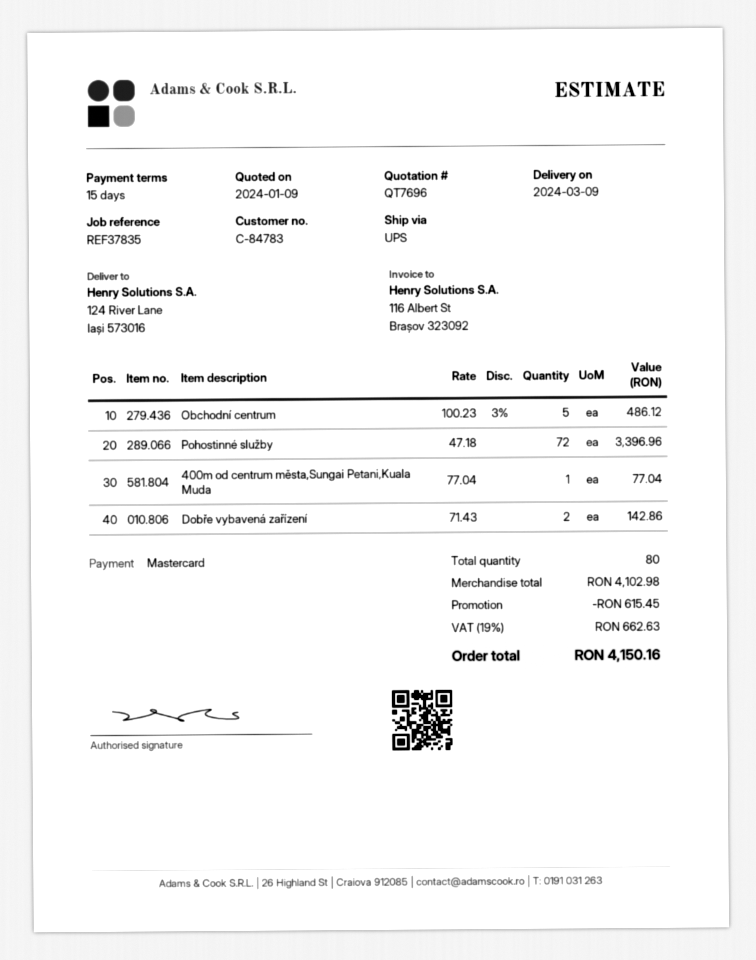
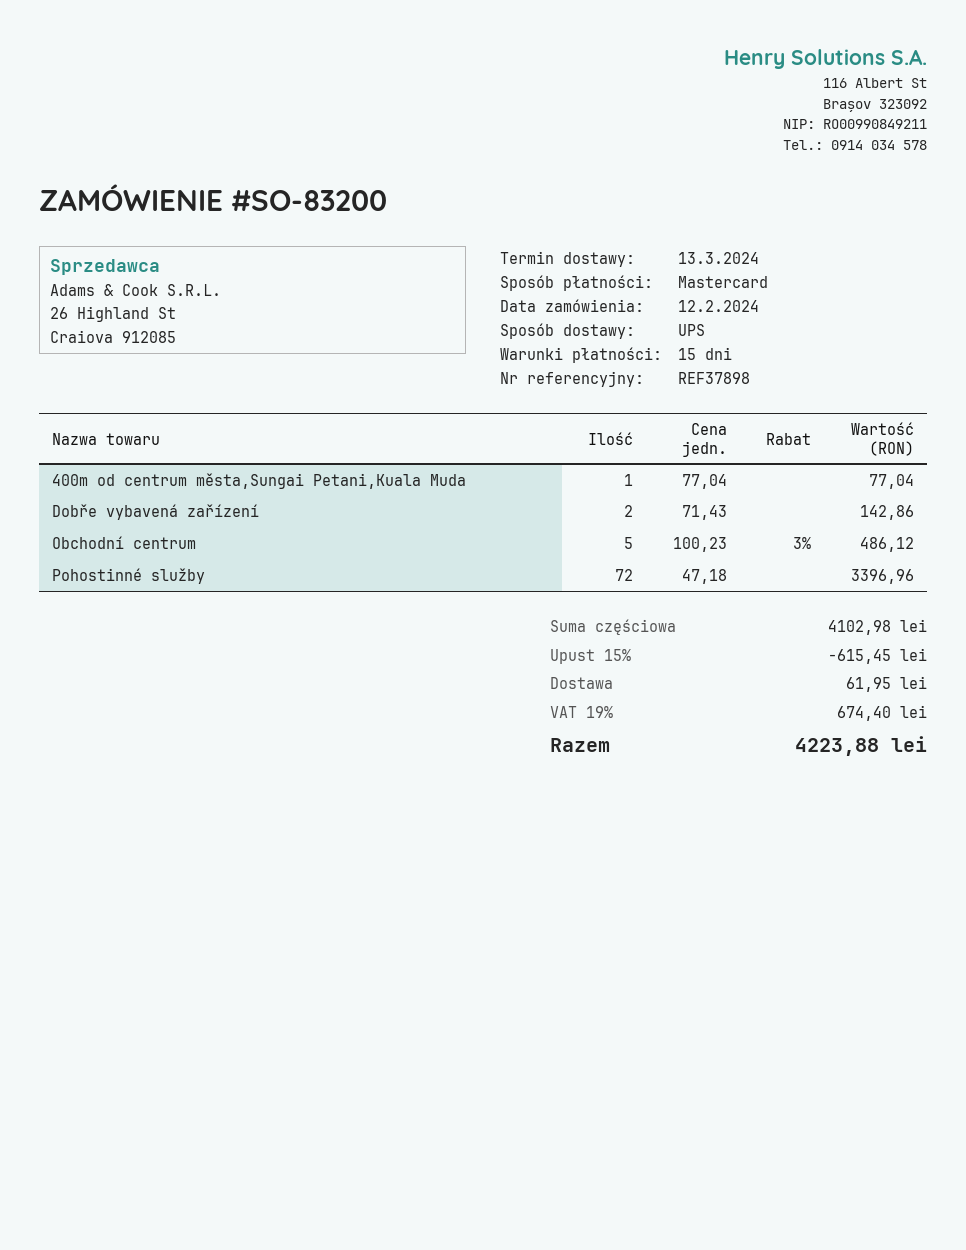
delivery date: 2024-03-09 -> 2024-03-13
reference: REF37835 -> REF37898
shipping: none -> 61.95
tax: 19% = 662.63 -> 19% = 674.40
total: 4150.16 -> 4223.88

